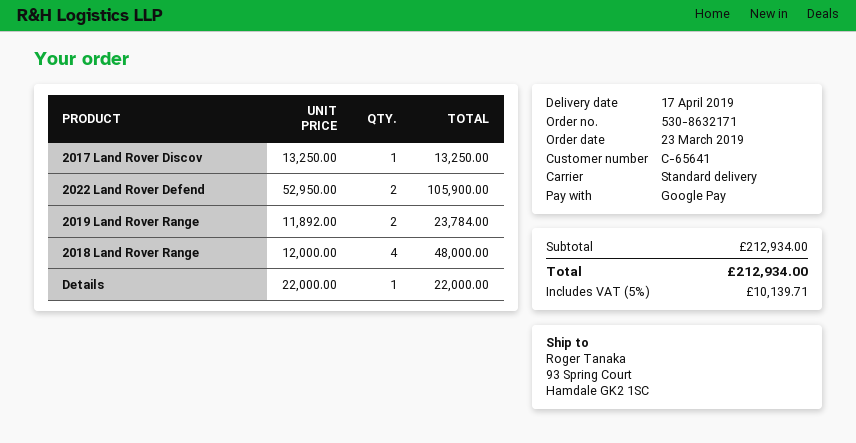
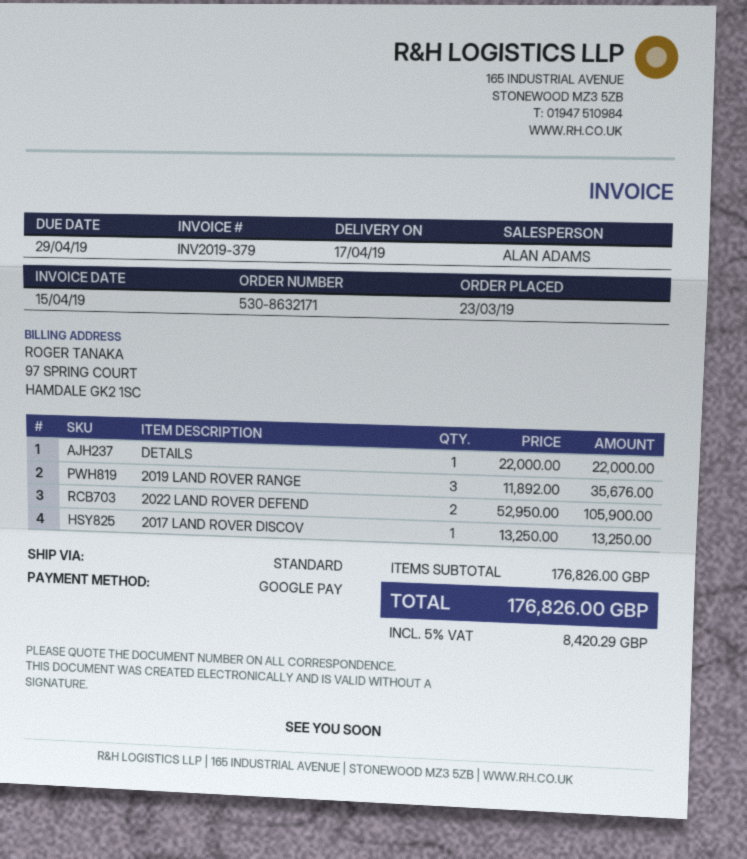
2019 Land Rover Range: 2 x 11892.00 = 23784.00 -> 3 x 11892.00 = 35676.00
2018 Land Rover Range: 4 x 12000.00 = 48000.00 -> none
subtotal: 212934.00 -> 176826.00
tax: 5% = 10139.71 -> 5% = 8420.29
total: 212934.00 -> 176826.00

